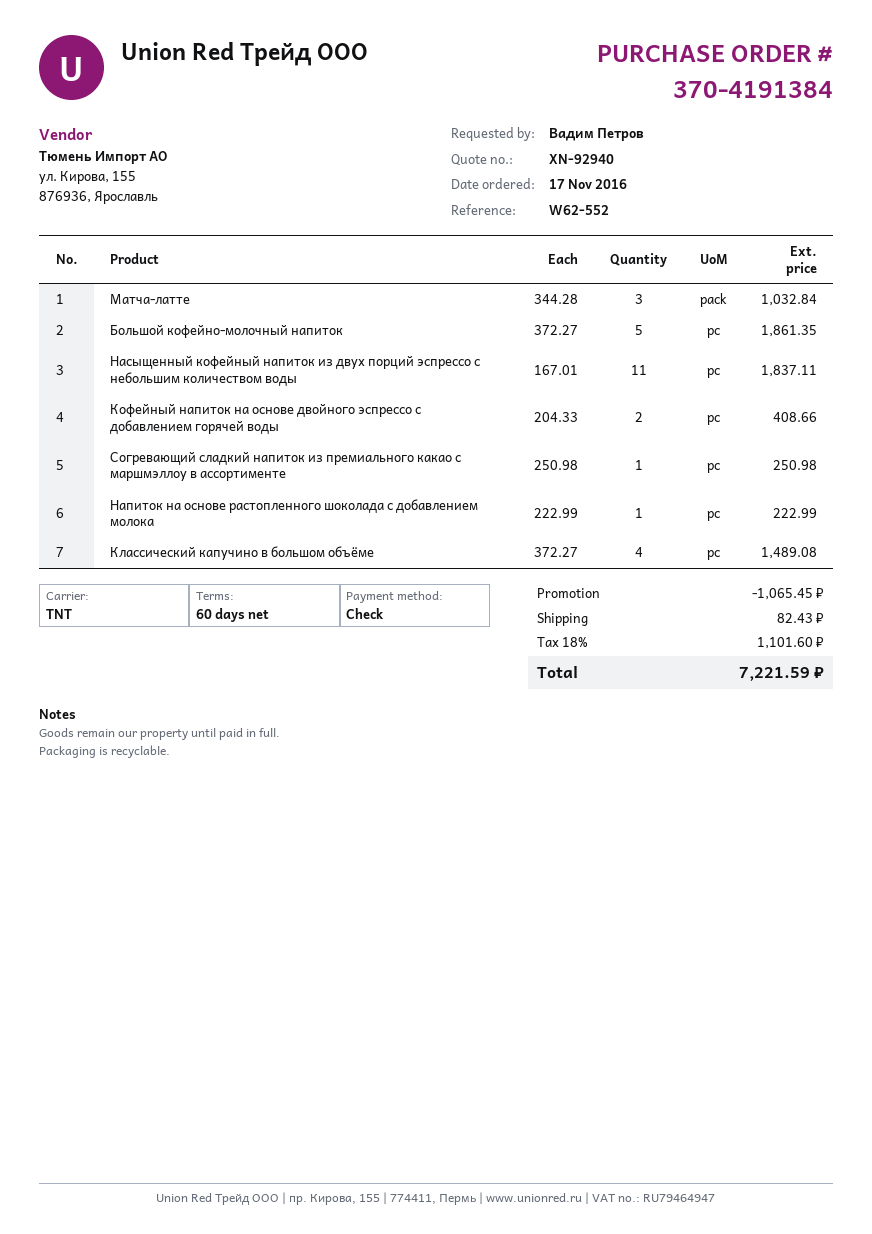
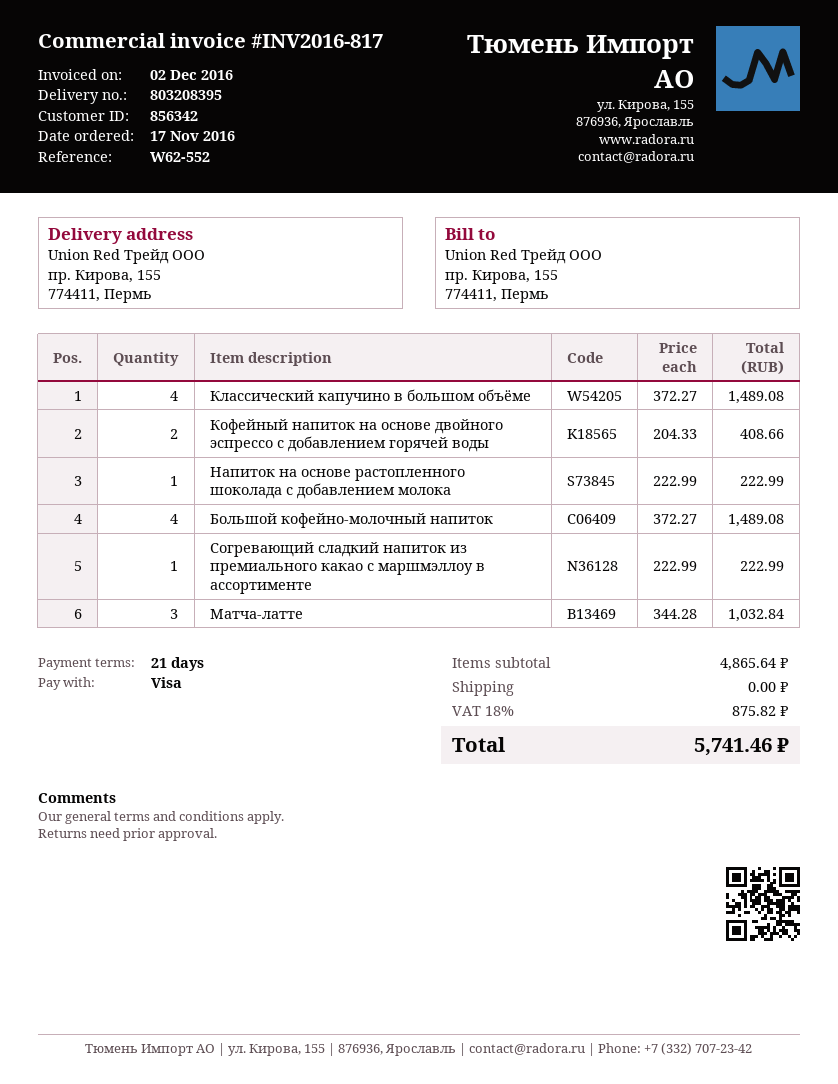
payment terms: 60 days -> 21 days
payment method: cheque -> Visa
Большой кофейно-молочный напиток: 5 x 372.27 = 1861.35 -> 4 x 372.27 = 1489.08
Насыщенный кофейный напиток из двух порций эспрессо с небольшим количеством воды: 11 x 167.01 = 1837.11 -> none
Согревающий сладкий напиток из премиального какао с маршмэллоу в ассортименте: 1 x 250.98 = 250.98 -> 1 x 222.99 = 222.99
discount: 1065.45 -> none
shipping: 82.43 -> 0.00
tax: 18% = 1101.60 -> 18% = 875.82
total: 7221.59 -> 5741.46

